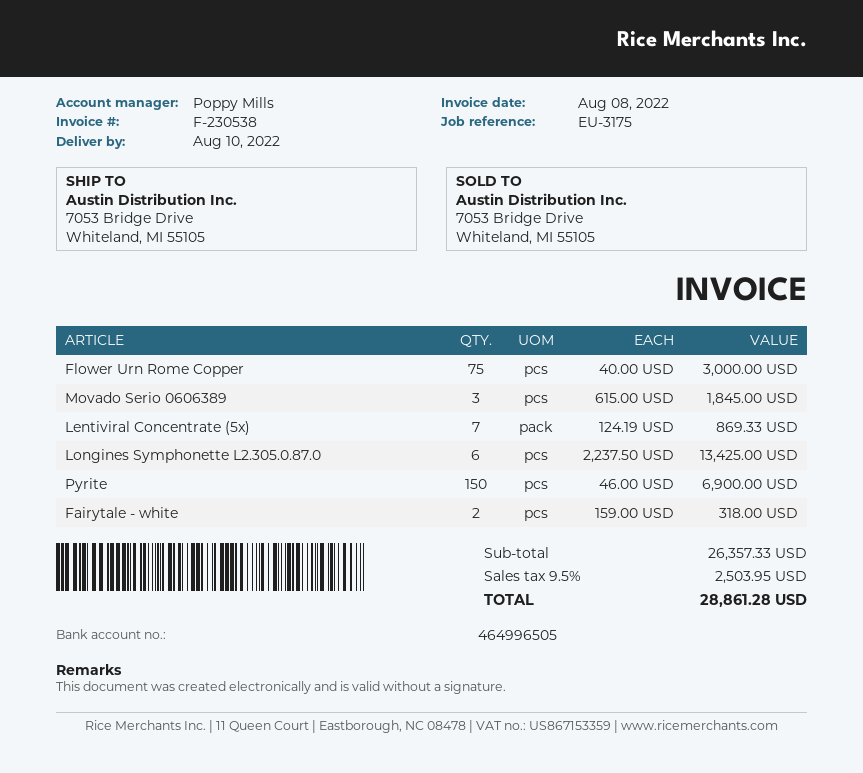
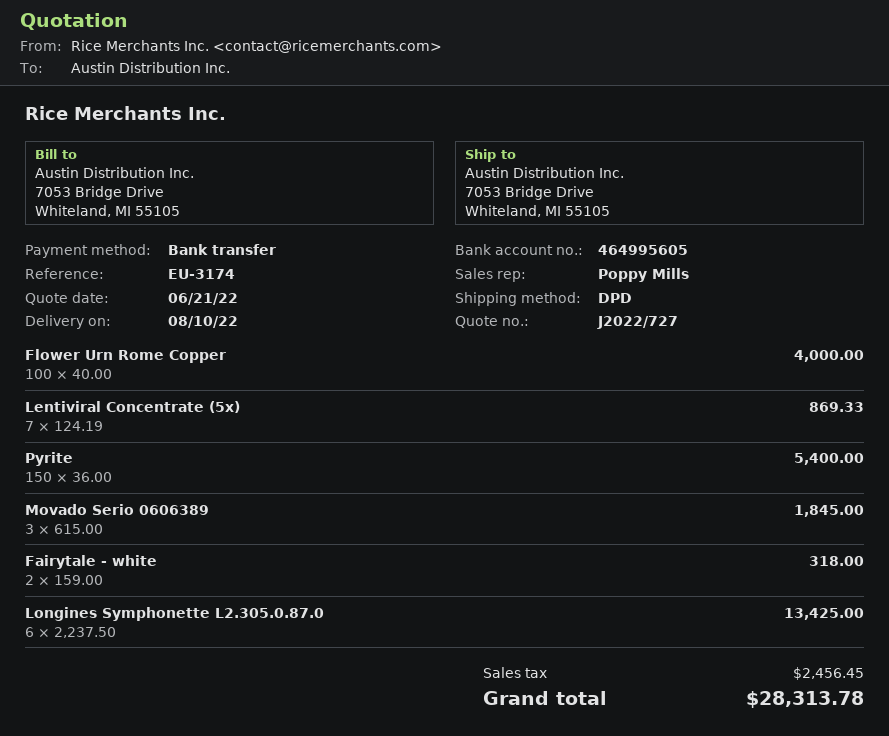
reference: EU-3175 -> EU-3174
bank account: 464996505 -> 464995605
Flower Urn Rome Copper: 75 x 40.00 = 3000.00 -> 100 x 40.00 = 4000.00
Pyrite: 150 x 46.00 = 6900.00 -> 150 x 36.00 = 5400.00
tax: 2503.95 -> 2456.45
total: 28861.28 -> 28313.78

